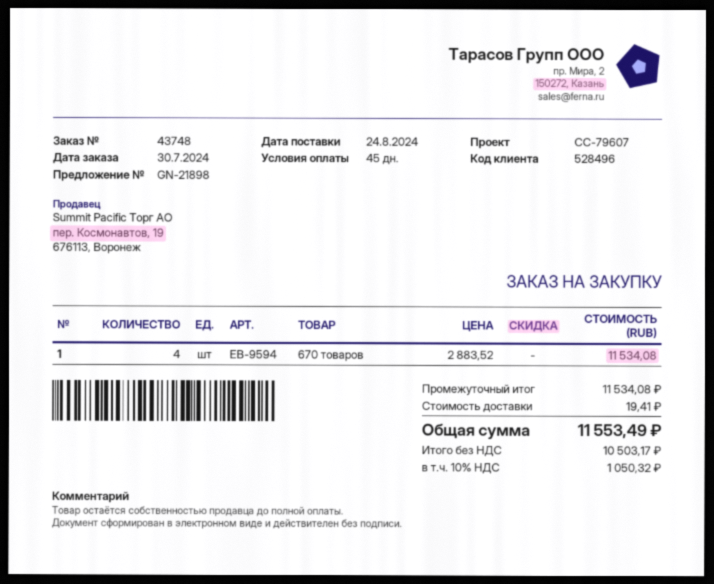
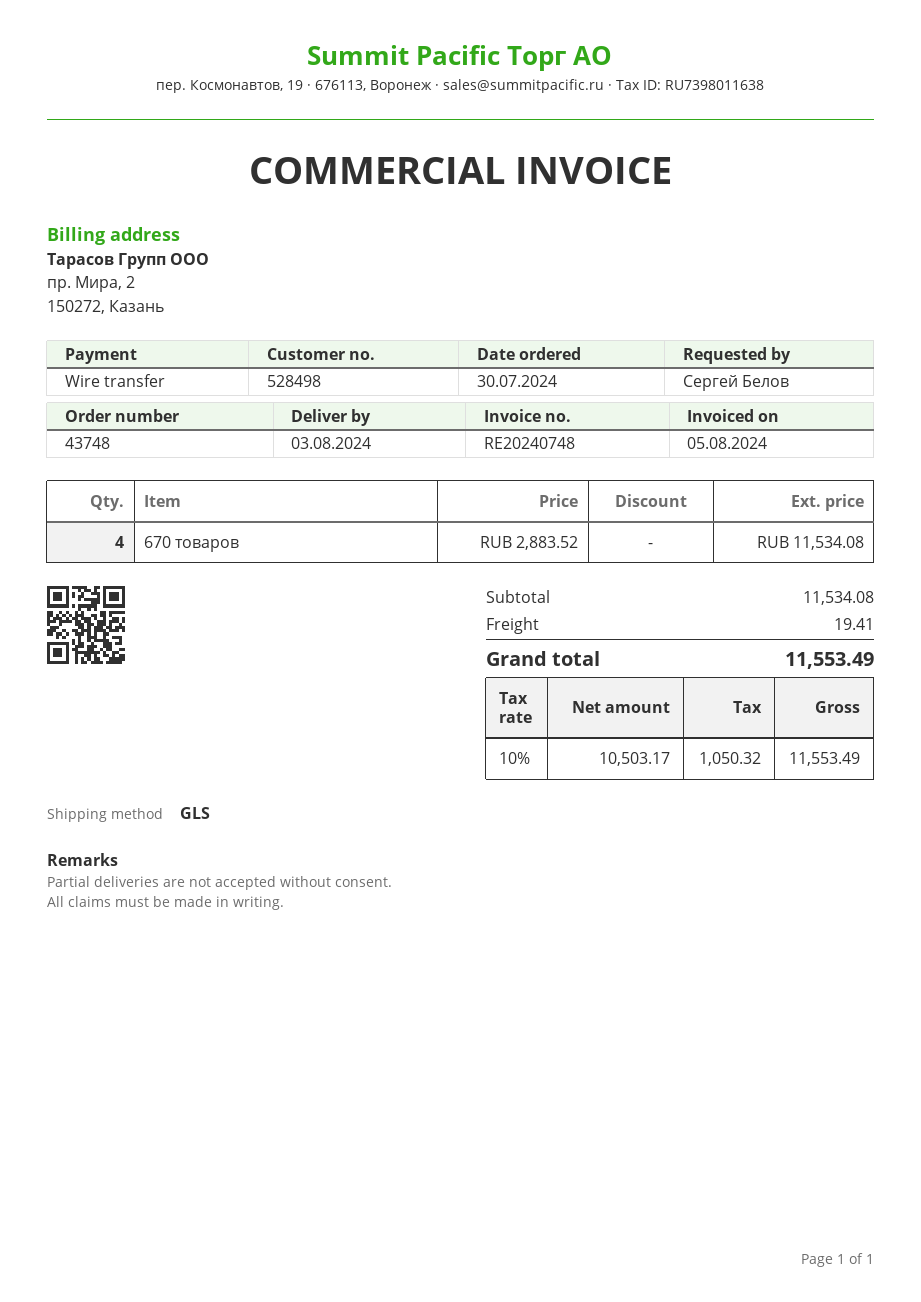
delivery date: 2024-08-24 -> 2024-08-03
customer number: 528496 -> 528498

